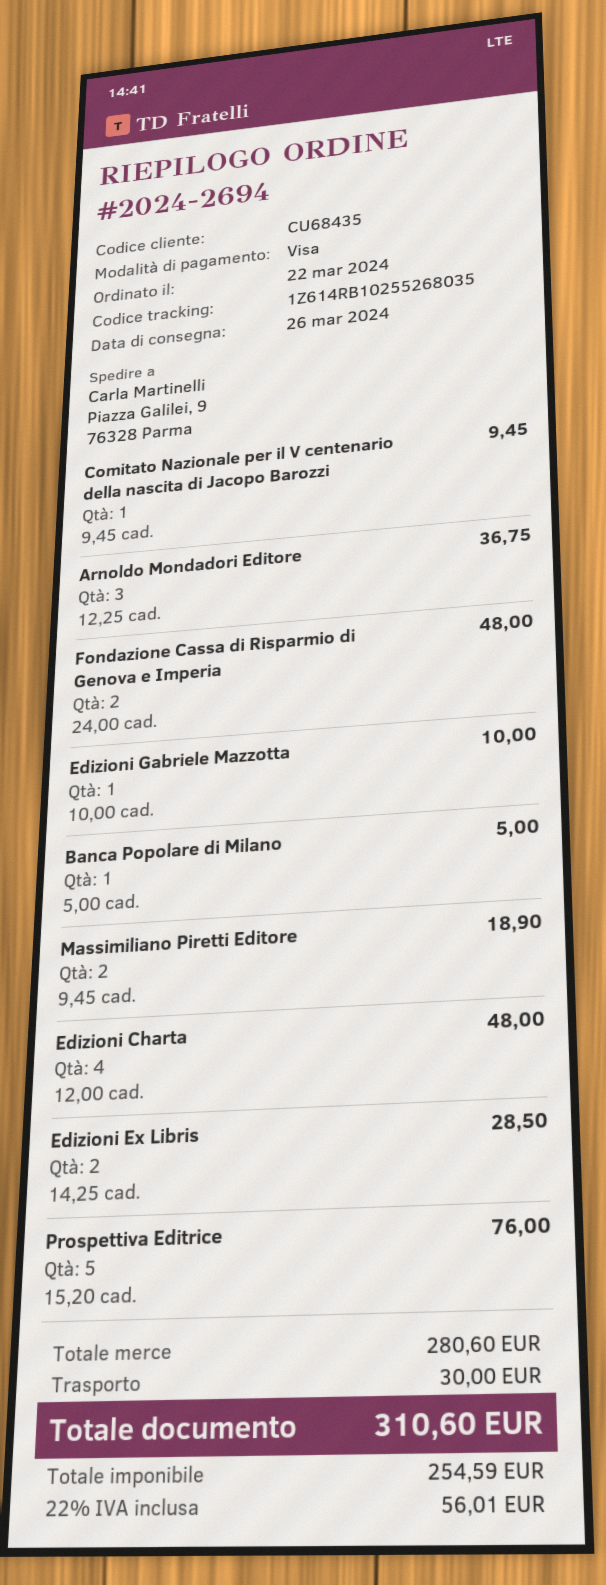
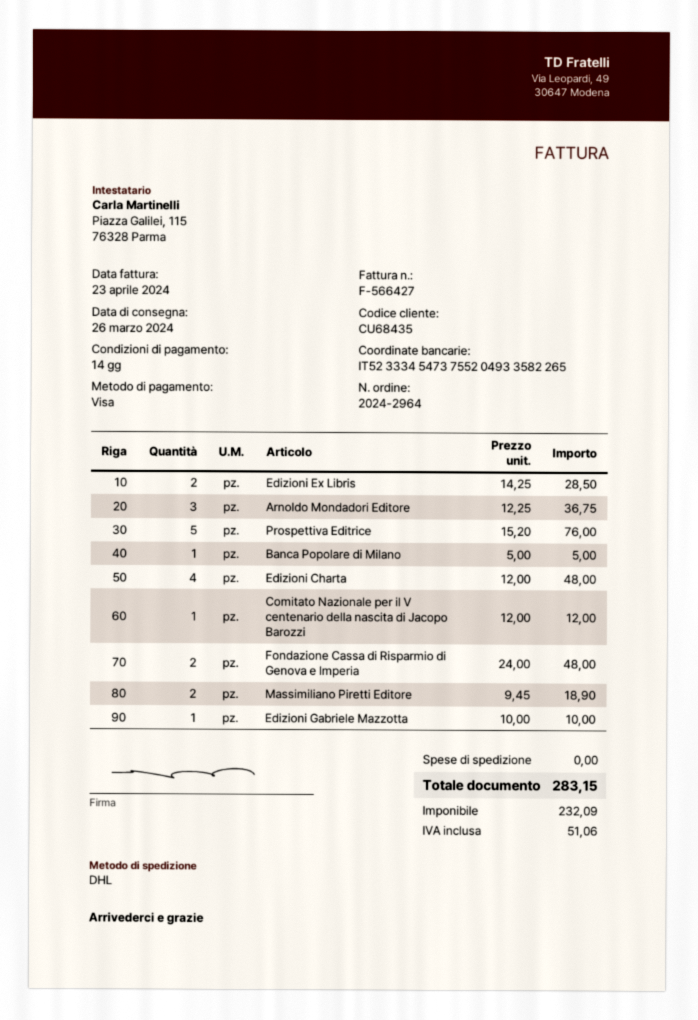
order number: 2024-2694 -> 2024-2964
Comitato Nazionale per il V centenario della nascita di Jacopo Barozzi: 1 x 9.45 = 9.45 -> 1 x 12.00 = 12.00
shipping: 30.00 -> 0.00
net: 254.59 -> 232.09
tax: 56.01 -> 51.06
total: 310.60 -> 283.15

